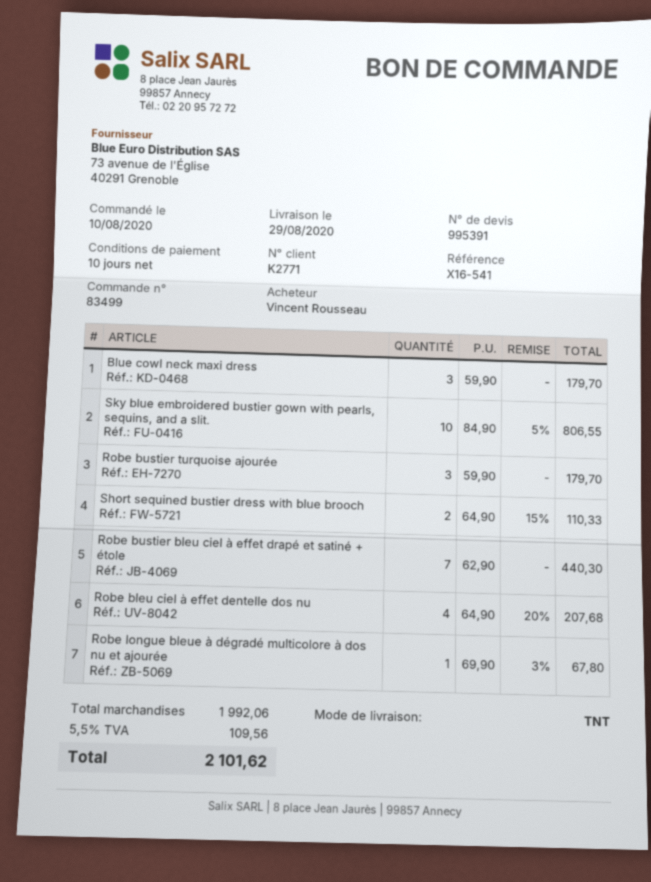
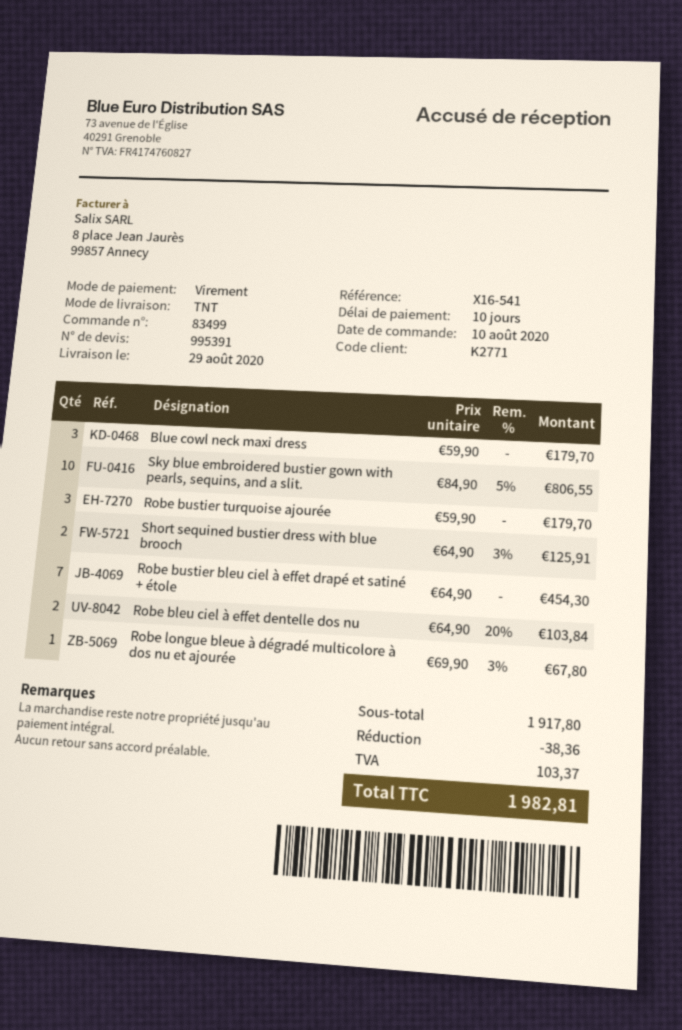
Short sequined bustier dress with blue brooch: 2 x 64.90 - 15% = 110.33 -> 2 x 64.90 - 3% = 125.91
Robe bustier bleu ciel à effet drapé et satiné + étole: 7 x 62.90 = 440.30 -> 7 x 64.90 = 454.30
Robe bleu ciel à effet dentelle dos nu: 4 x 64.90 - 20% = 207.68 -> 2 x 64.90 - 20% = 103.84
subtotal: 1992.06 -> 1917.80
discount: none -> 38.36
tax: 109.56 -> 103.37
total: 2101.62 -> 1982.81

